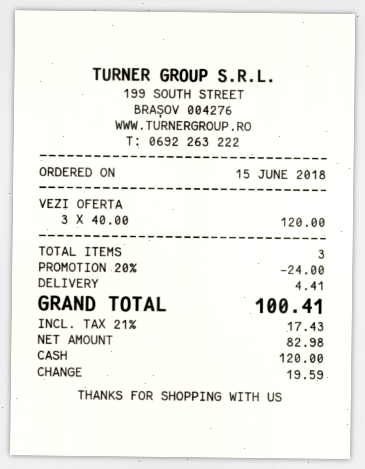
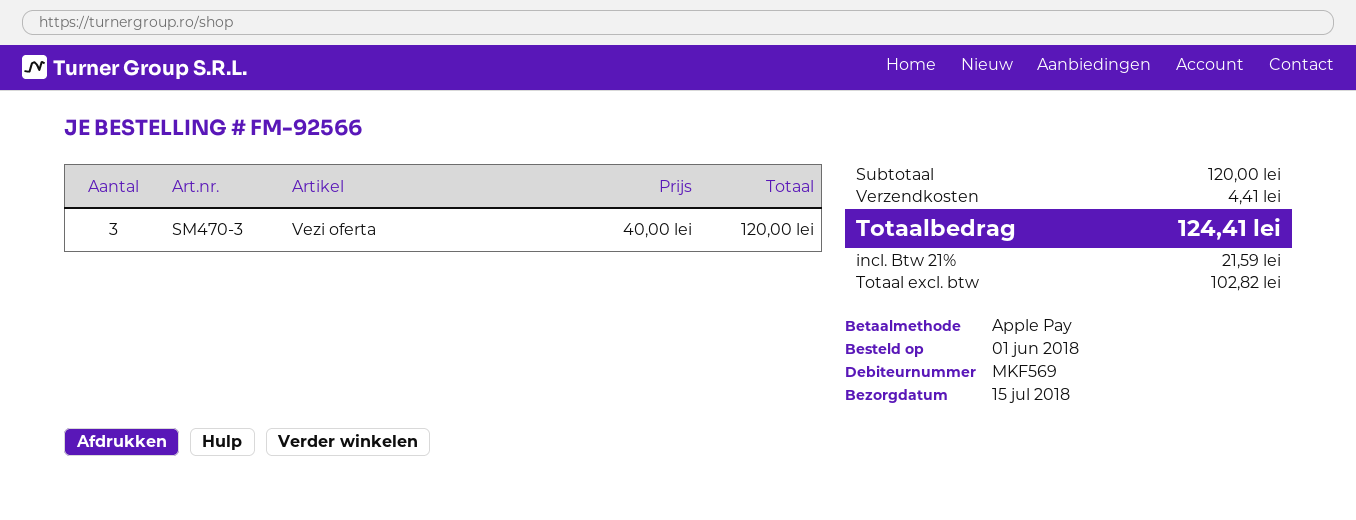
order date: 2018-06-15 -> 2018-06-01
payment method: cash -> Apple Pay
discount: 20% = 24.00 -> none
net: 82.98 -> 102.82
tax: 21% = 17.43 -> 21% = 21.59
total: 100.41 -> 124.41

